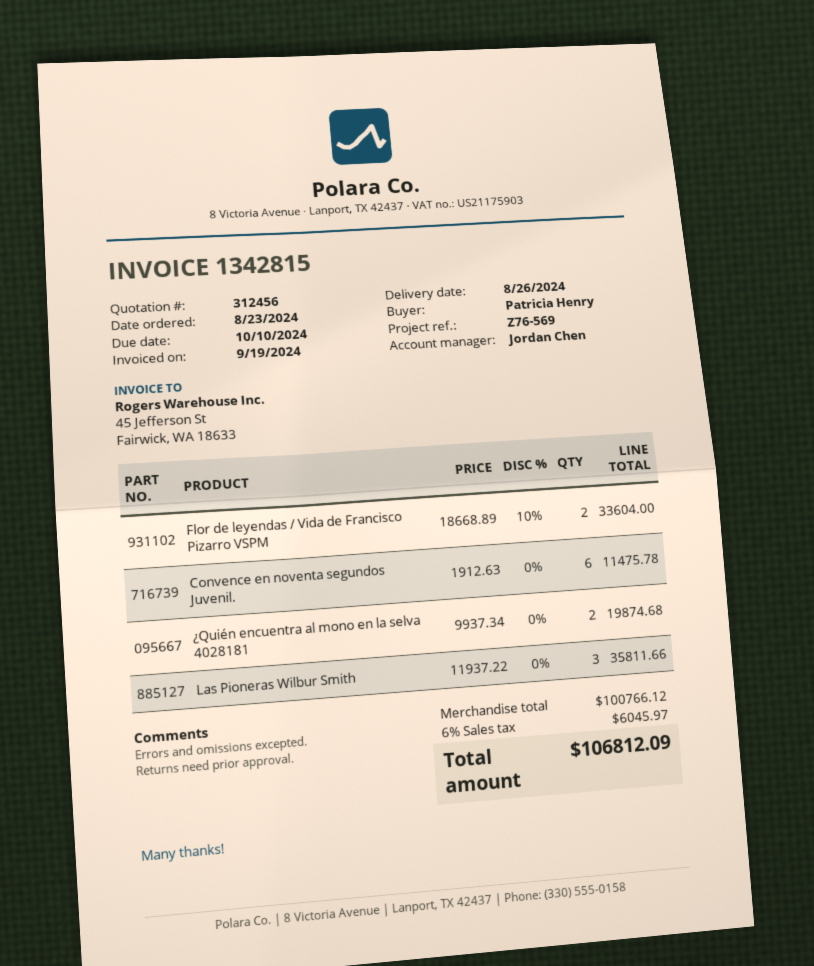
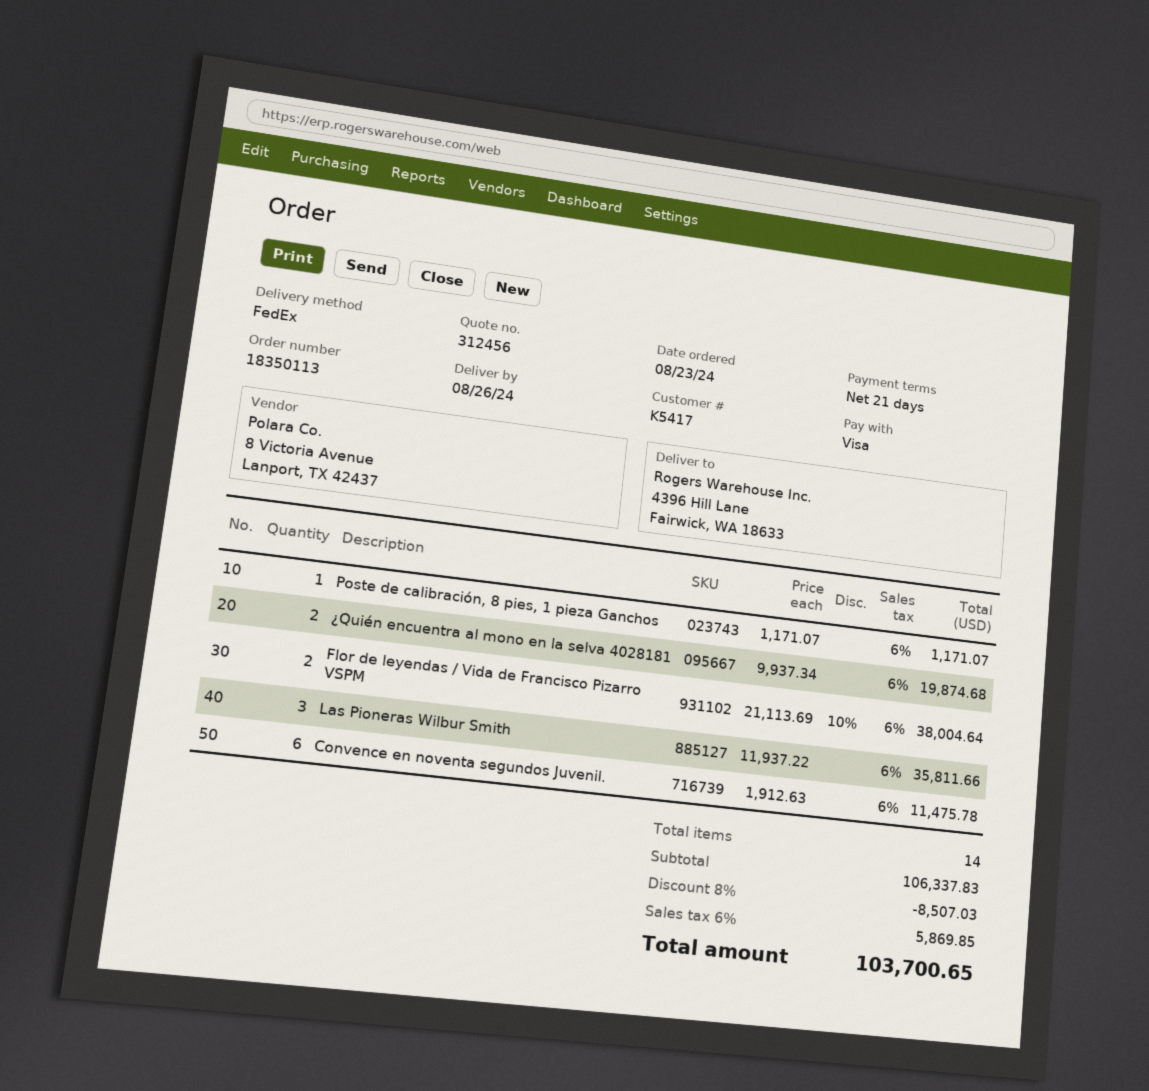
Flor de leyendas / Vida de Francisco Pizarro VSPM: 2 x 18668.89 - 10% = 33604.00 -> 2 x 21113.69 - 10% = 38004.64
Poste de calibración, 8 pies, 1 pieza Ganchos: none -> 1 x 1171.07 = 1171.07
subtotal: 100766.12 -> 106337.83
discount: none -> 8% = 8507.03
tax: 6% = 6045.97 -> 6% = 5869.85
total: 106812.09 -> 103700.65

